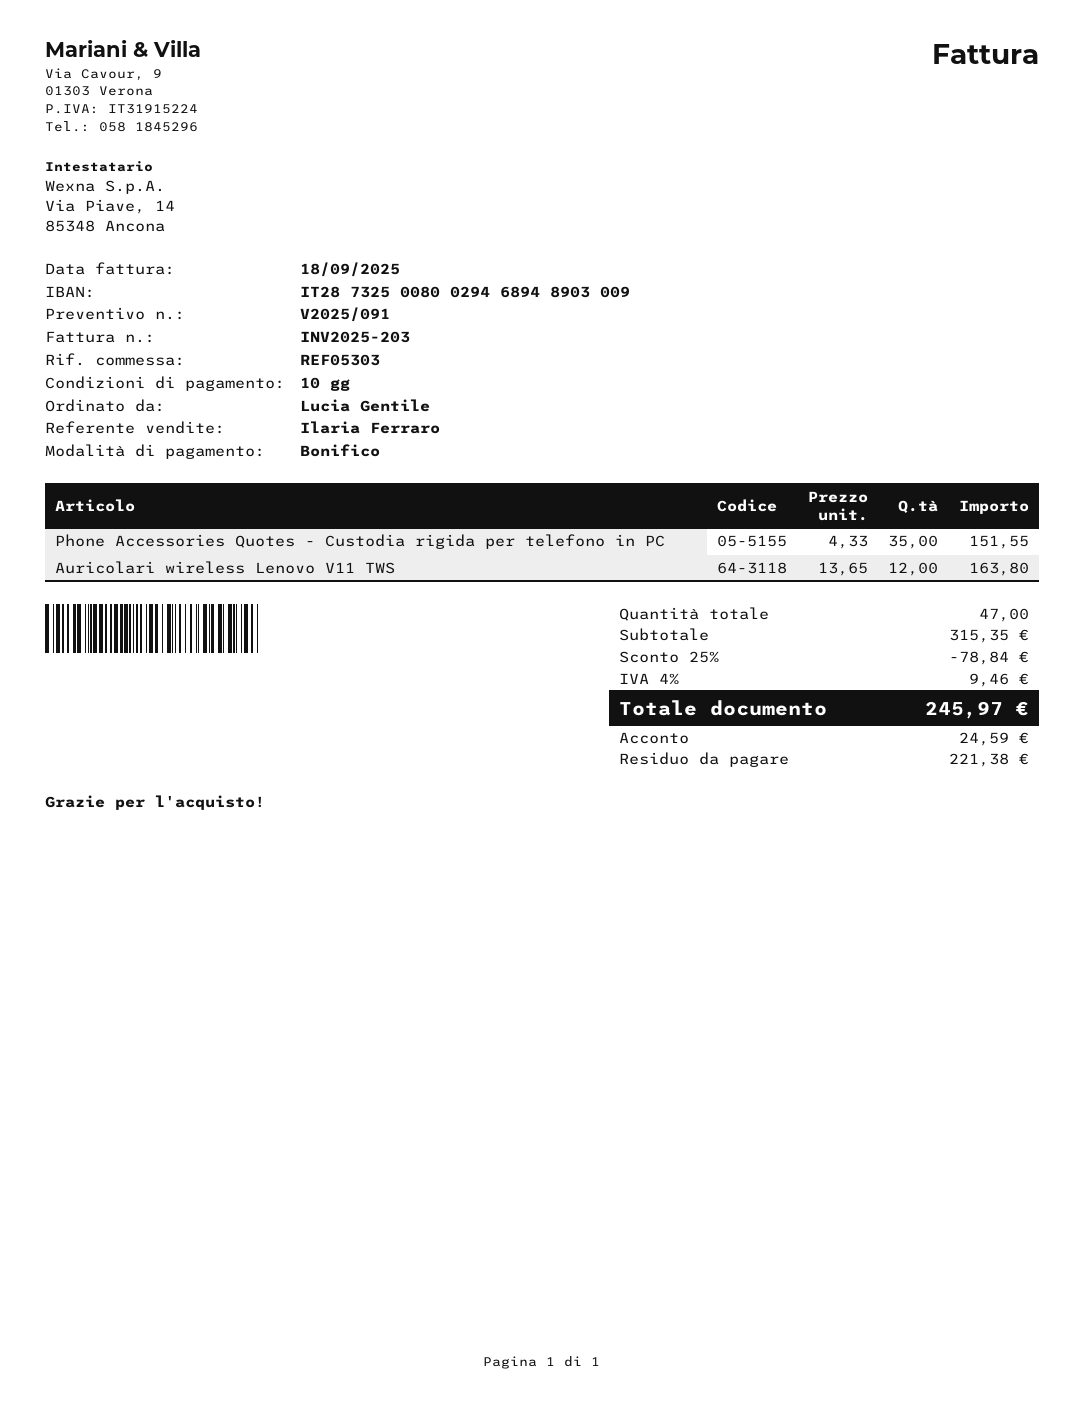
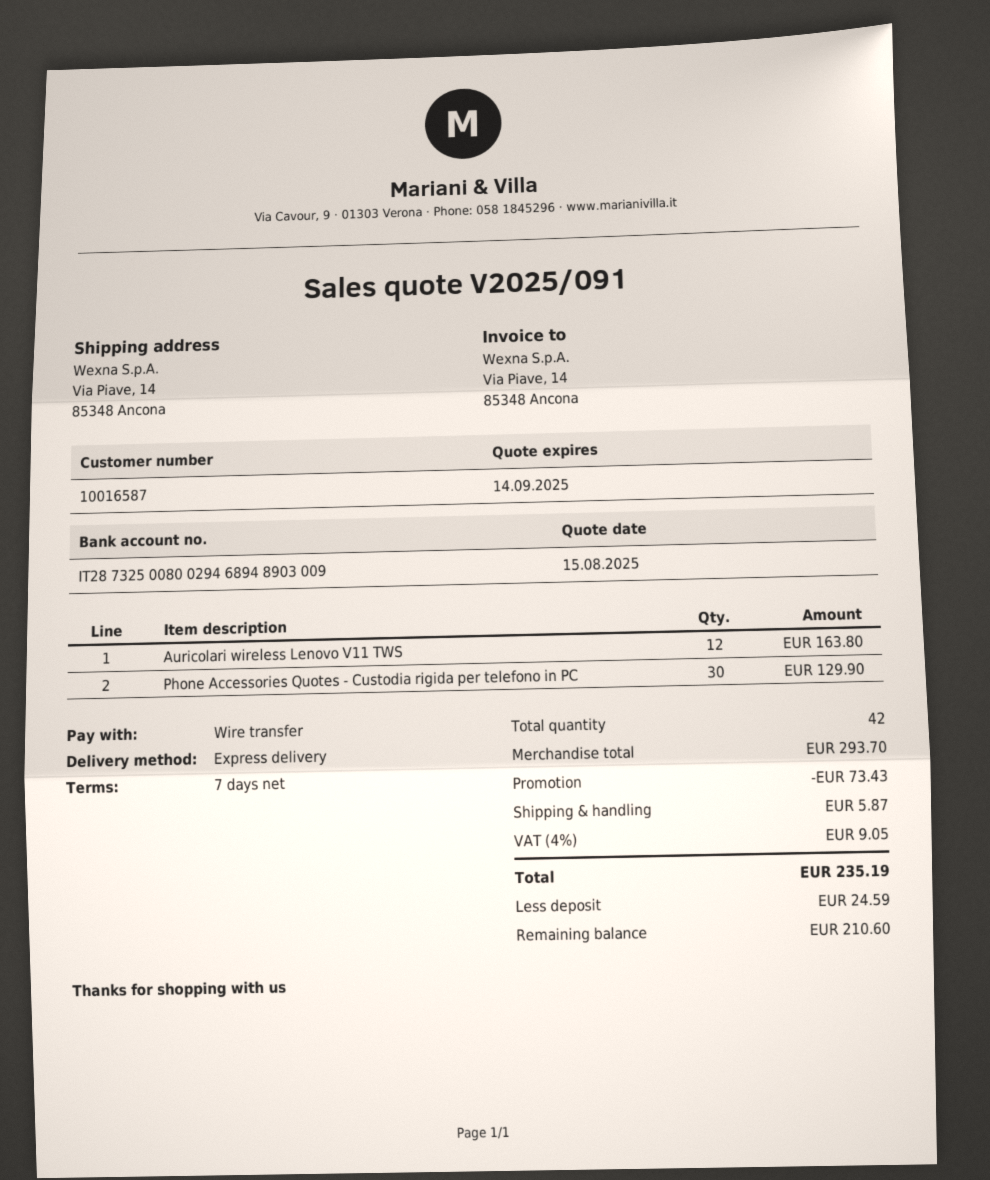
payment terms: 10 days -> 7 days
Phone Accessories Quotes - Custodia rigida per telefono in PC: 35 for 151.55 -> 30 for 129.90
total quantity: 47 -> 42
subtotal: 315.35 -> 293.70
discount: 78.84 -> 73.43
shipping: none -> 5.87
tax: 4% = 9.46 -> 4% = 9.05
total: 245.97 -> 235.19
balance: 221.38 -> 210.60

